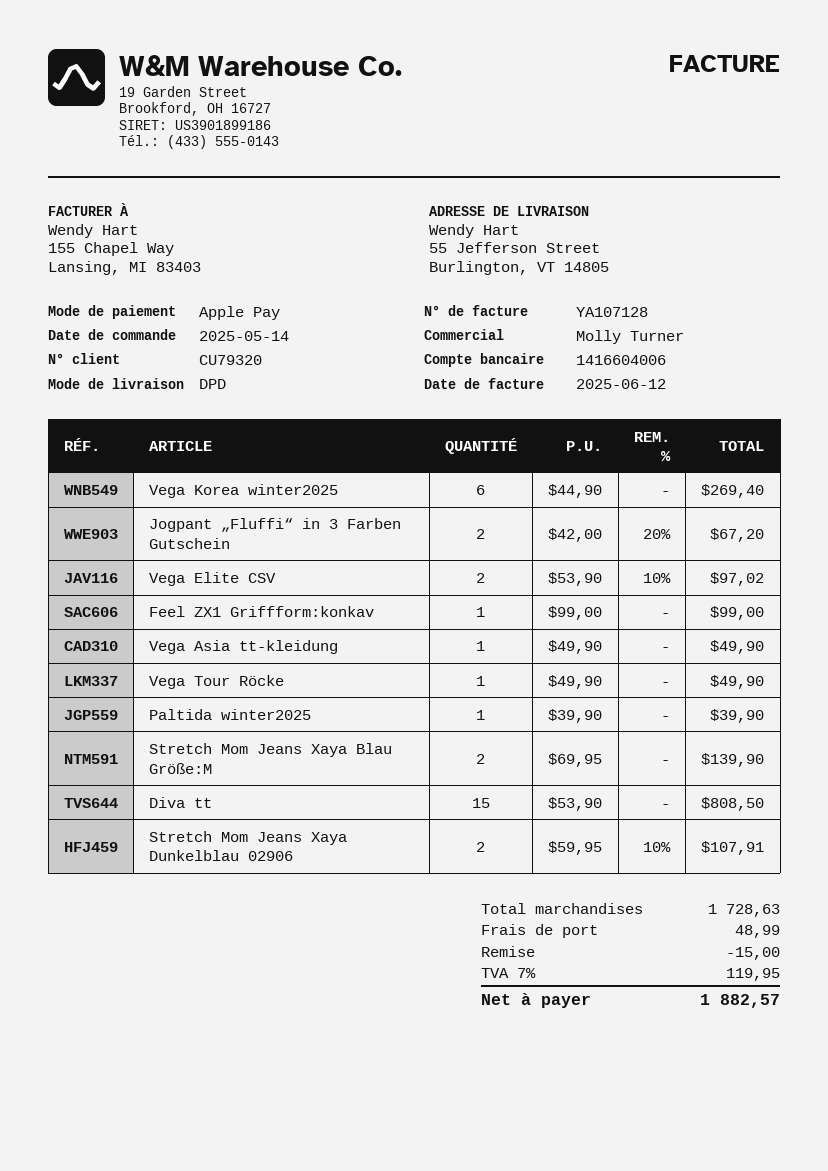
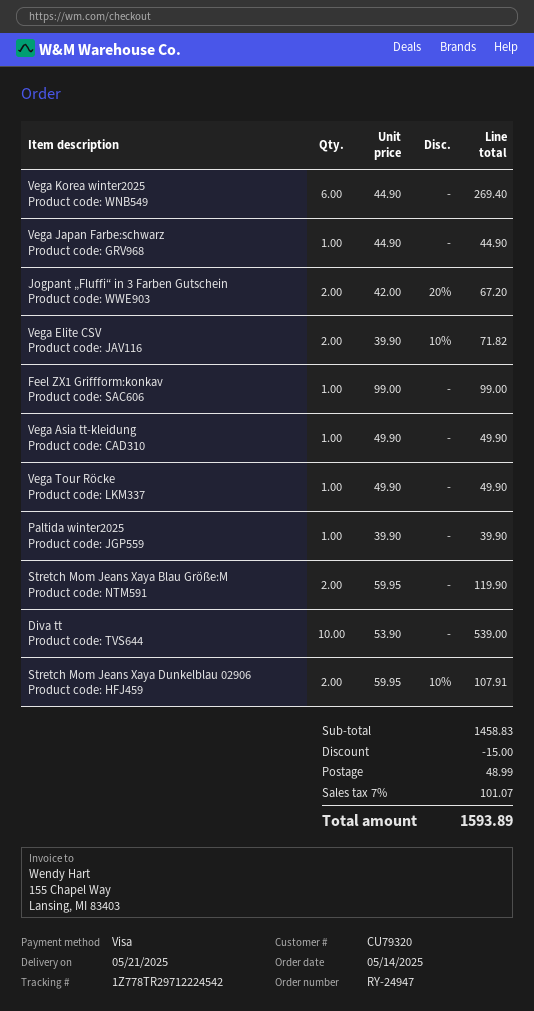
payment method: Apple Pay -> Visa
Vega Elite CSV: 2 x 53.90 - 10% = 97.02 -> 2 x 39.90 - 10% = 71.82
Stretch Mom Jeans Xaya Blau Größe:M: 2 x 69.95 = 139.90 -> 2 x 59.95 = 119.90
Diva tt: 15 x 53.90 = 808.50 -> 10 x 53.90 = 539.00
Vega Japan Farbe:schwarz: none -> 1 x 44.90 = 44.90
subtotal: 1728.63 -> 1458.83
tax: 7% = 119.95 -> 7% = 101.07
total: 1882.57 -> 1593.89

